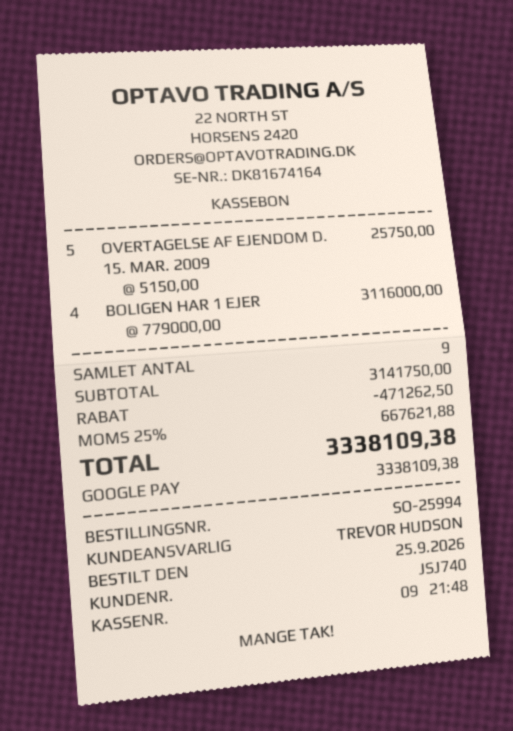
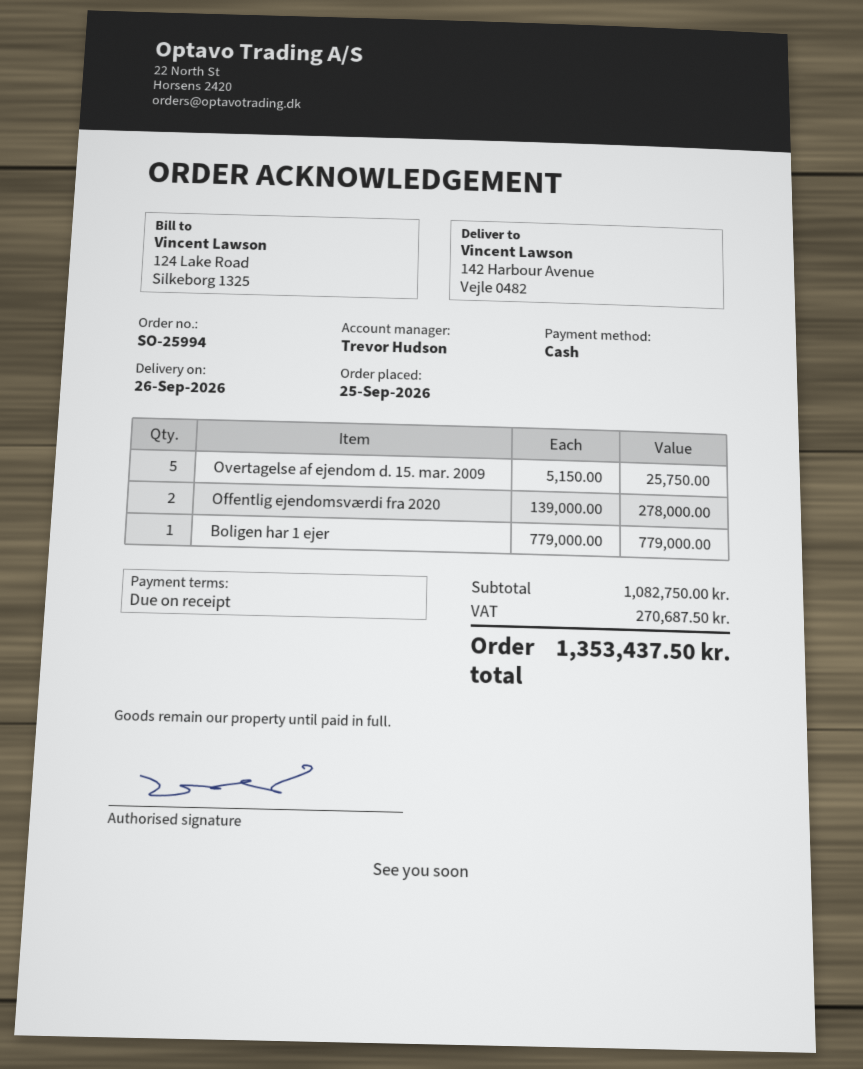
payment method: Google Pay -> cash
BOLIGEN HAR 1 EJER: 4 x 779000.00 = 3116000.00 -> 1 x 779000.00 = 779000.00
Offentlig ejendomsværdi fra 2020: none -> 2 x 139000.00 = 278000.00
subtotal: 3141750.00 -> 1082750.00
discount: 471262.50 -> none
tax: 667621.88 -> 270687.50
total: 3338109.38 -> 1353437.50

